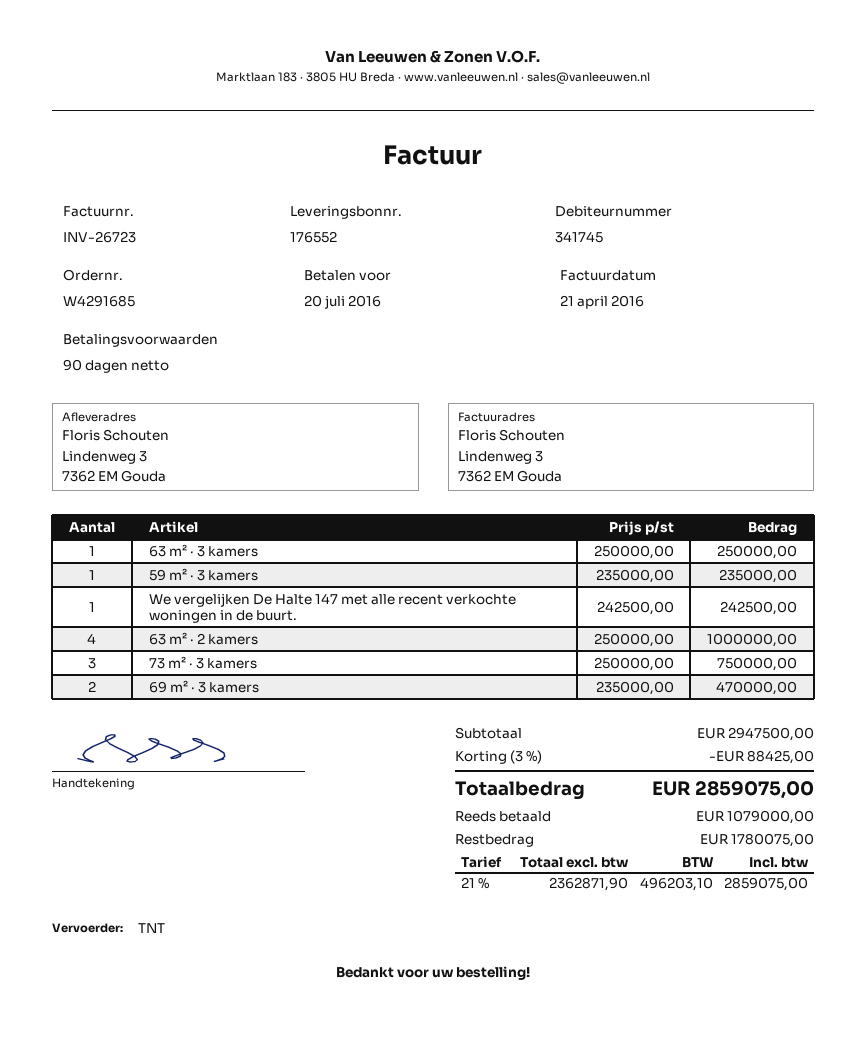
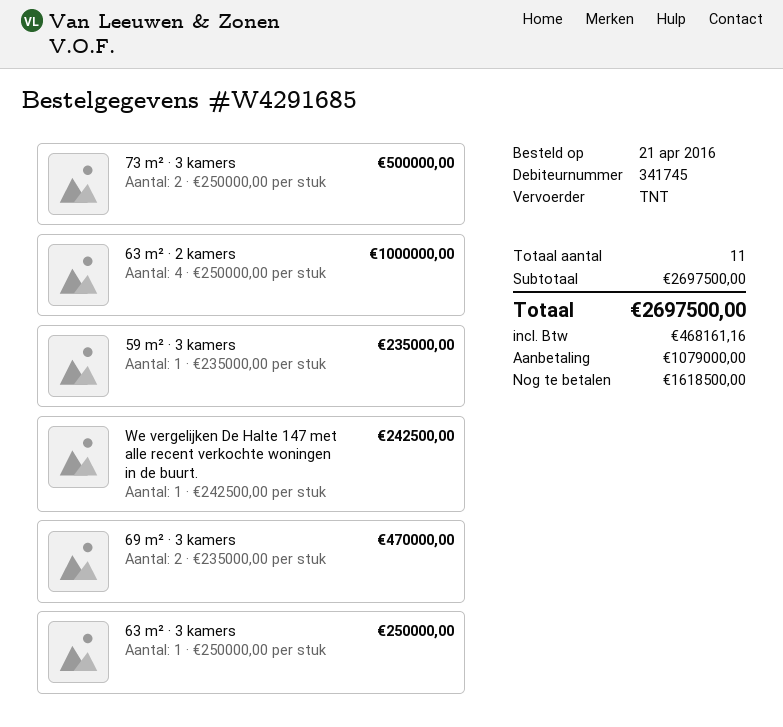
73 m² · 3 kamers: 3 x 250000.00 = 750000.00 -> 2 x 250000.00 = 500000.00
subtotal: 2947500.00 -> 2697500.00
discount: 3% = 88425.00 -> none
tax: 496203.10 -> 468161.16
total: 2859075.00 -> 2697500.00
balance: 1780075.00 -> 1618500.00

